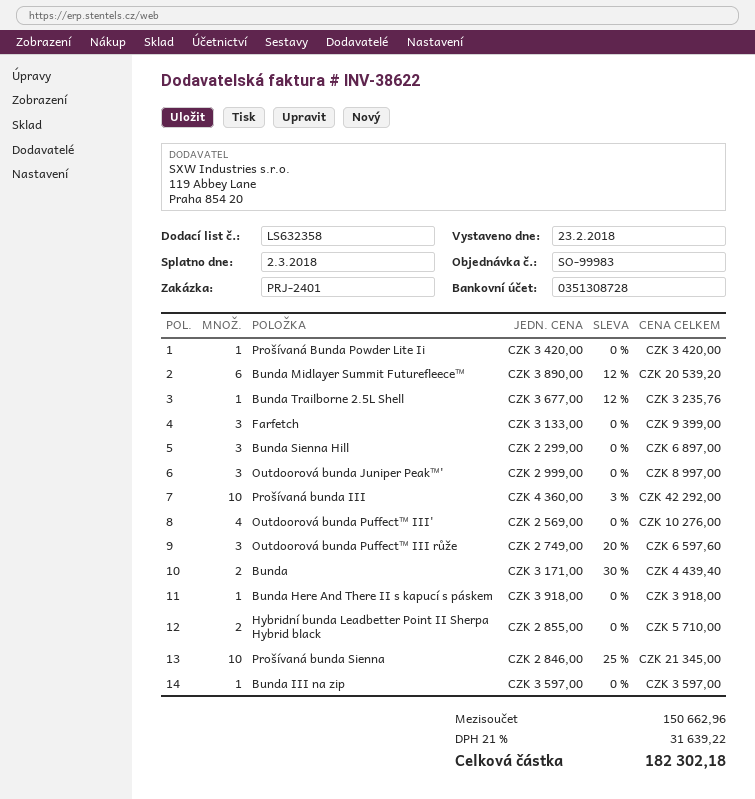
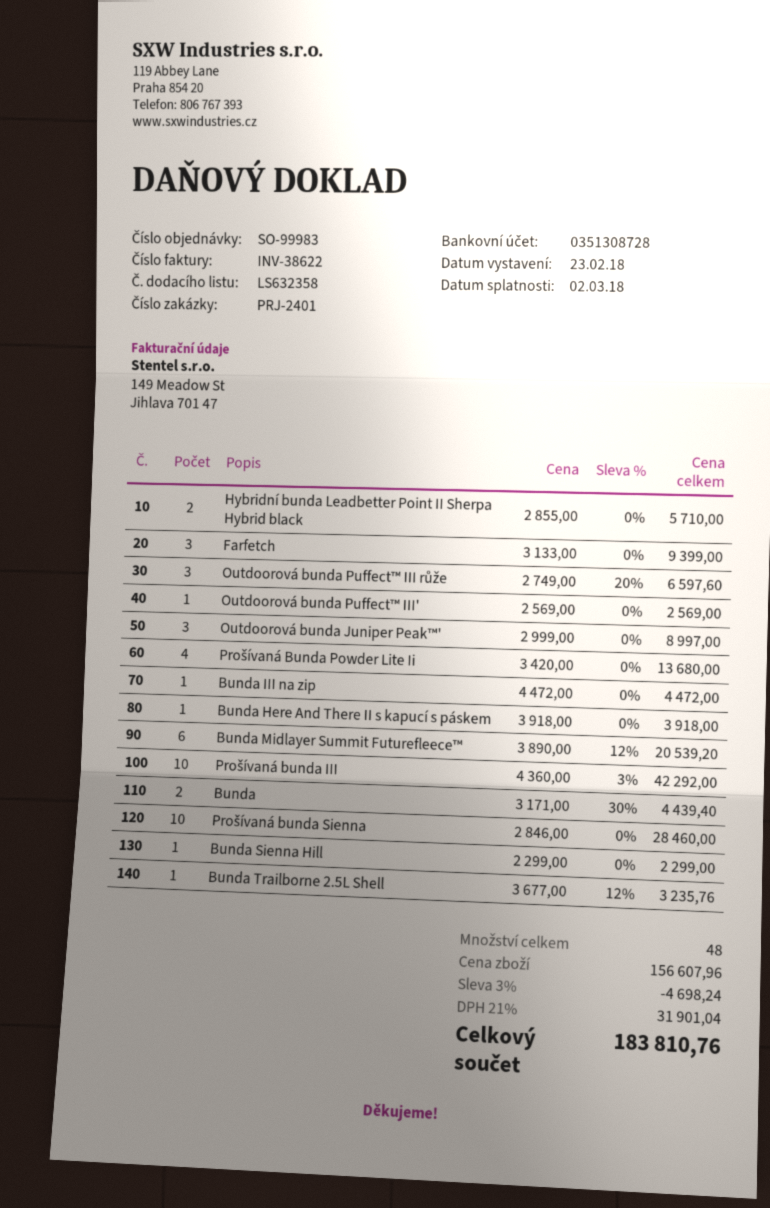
Prošívaná Bunda Powder Lite Ii: 1 x 3420.00 = 3420.00 -> 4 x 3420.00 = 13680.00
Bunda Sienna Hill: 3 x 2299.00 = 6897.00 -> 1 x 2299.00 = 2299.00
Outdoorová bunda Puffect™ III': 4 x 2569.00 = 10276.00 -> 1 x 2569.00 = 2569.00
Prošívaná bunda Sienna: 10 x 2846.00 - 25% = 21345.00 -> 10 x 2846.00 = 28460.00
Bunda III na zip: 1 x 3597.00 = 3597.00 -> 1 x 4472.00 = 4472.00
subtotal: 150662.96 -> 156607.96
discount: none -> 3% = 4698.24
tax: 21% = 31639.22 -> 21% = 31901.04
total: 182302.18 -> 183810.76

